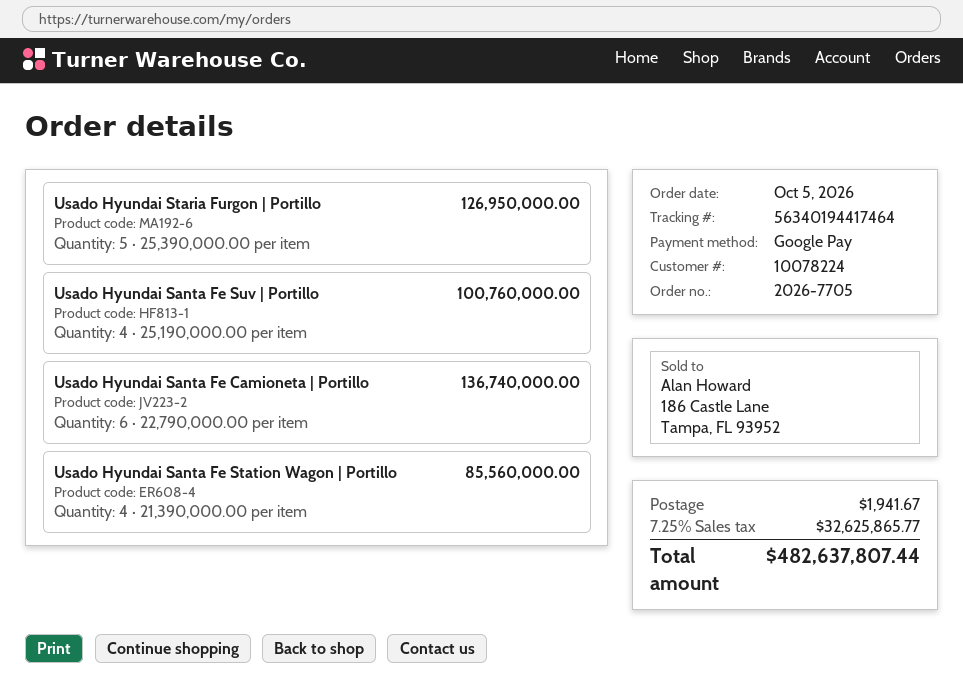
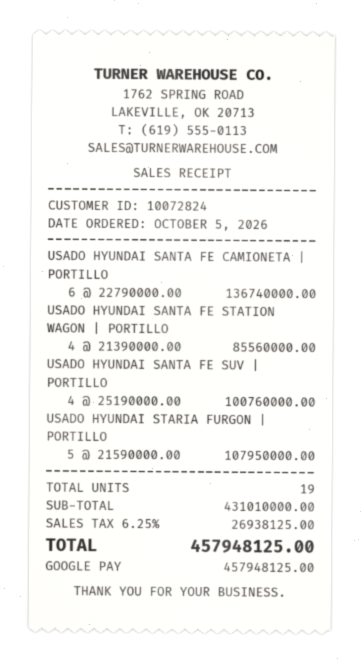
customer number: 10078224 -> 10072824
Usado Hyundai Staria Furgon | Portillo: 5 x 25390000.00 = 126950000.00 -> 5 x 21590000.00 = 107950000.00
shipping: 1941.67 -> none
tax: 7.25% = 32625865.77 -> 6.25% = 26938125.00
total: 482637807.44 -> 457948125.00

